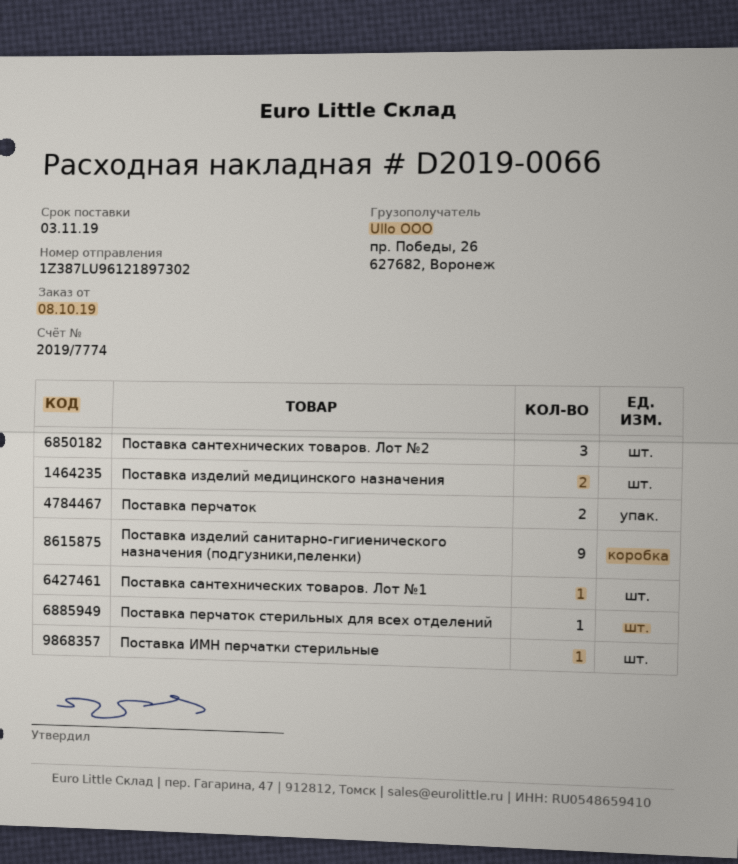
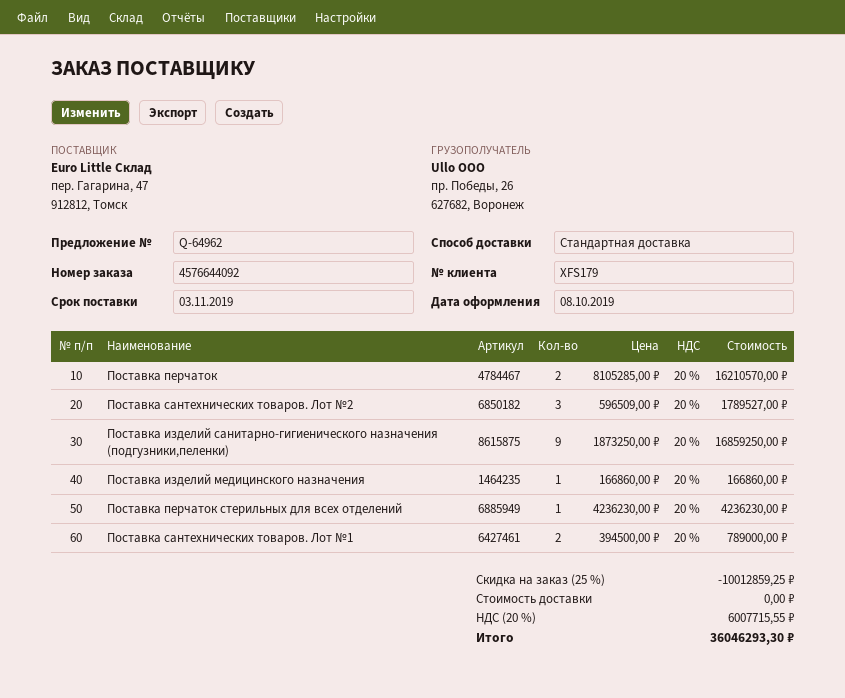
Поставка изделий медицинского назначения: 2 -> 1
Поставка сантехнических товаров. Лот №1: 1 -> 2
Поставка ИМН перчатки стерильные: 1 -> none

